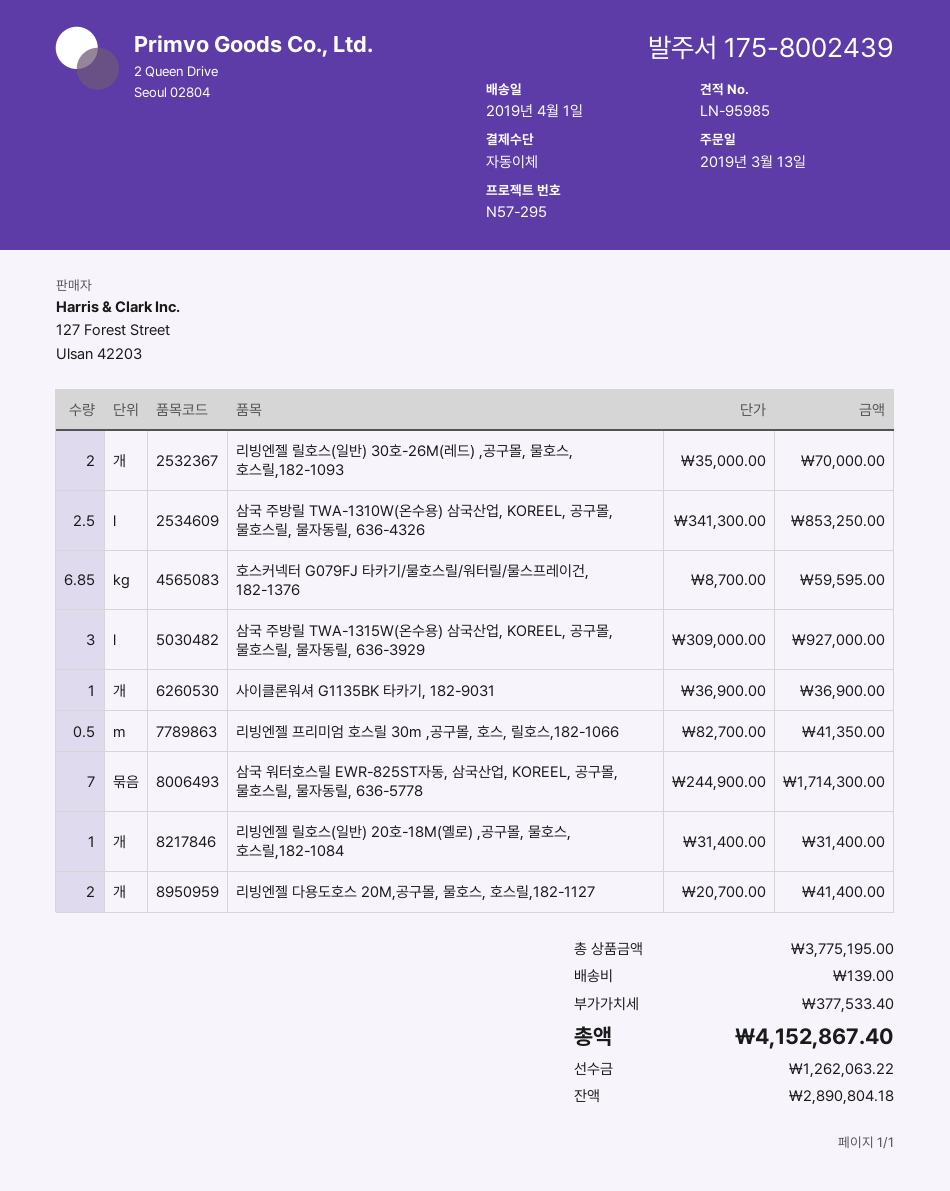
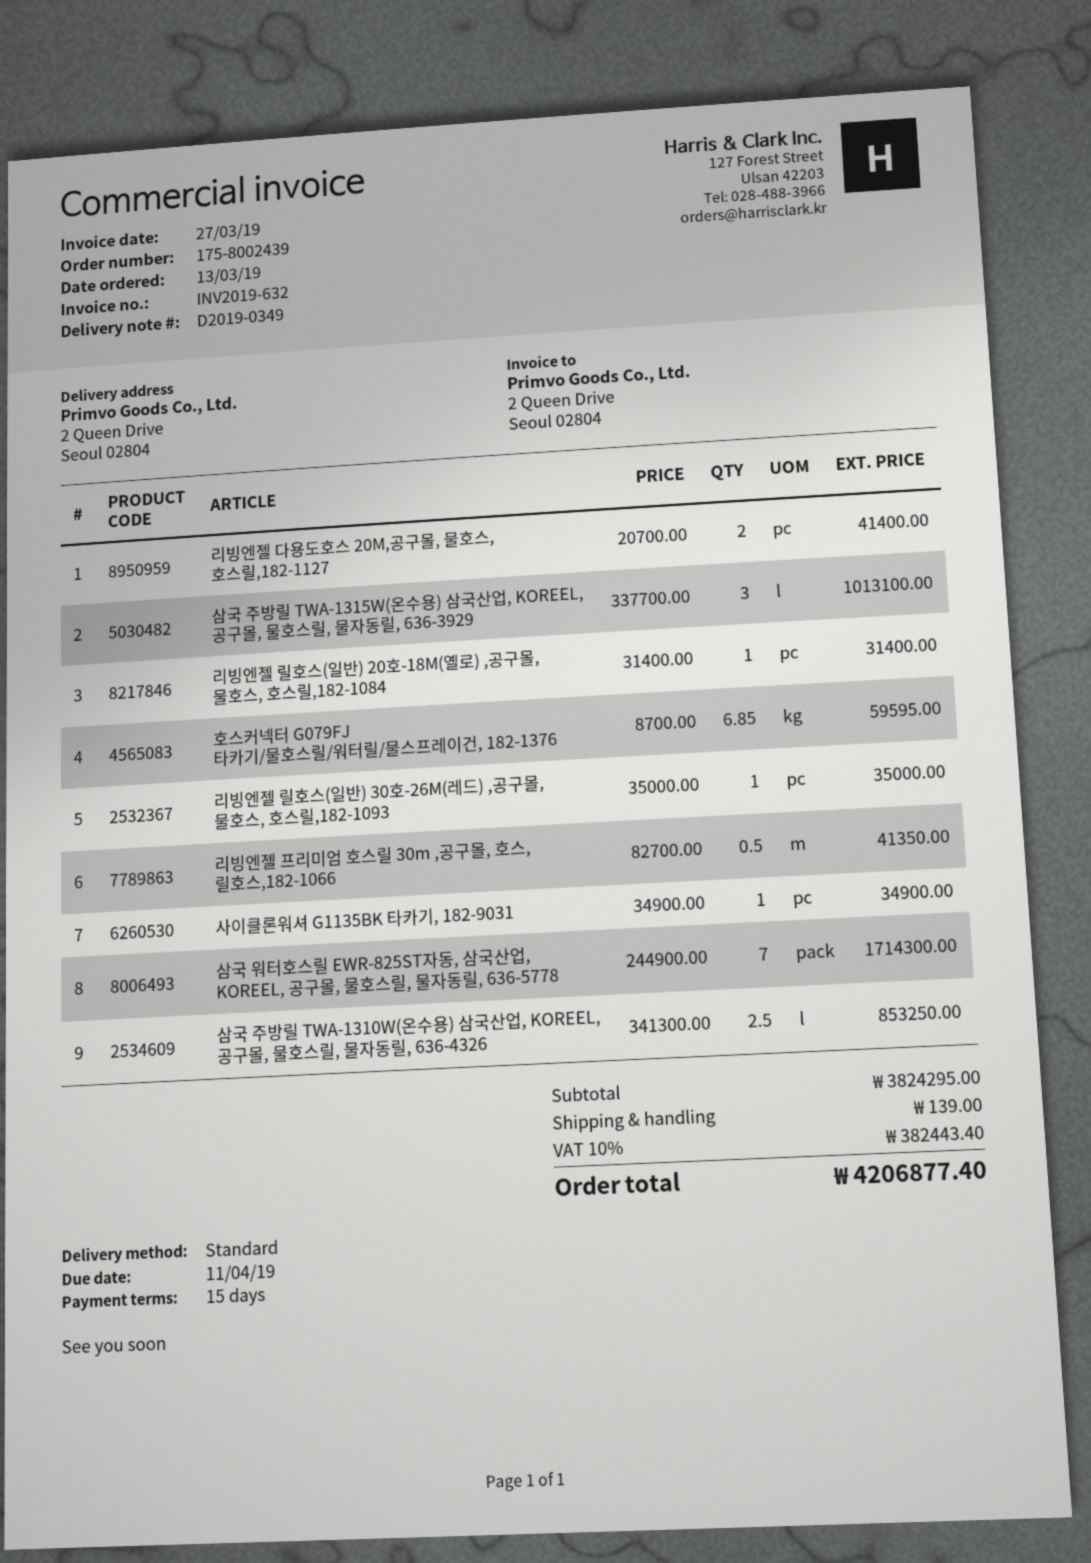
리빙엔젤 릴호스(일반) 30호-26M(레드) ,공구몰, 물호스, 호스릴,182-1093: 2 x 35000.00 = 70000.00 -> 1 x 35000.00 = 35000.00
삼국 주방릴 TWA-1315W(온수용) 삼국산업, KOREEL, 공구몰, 물호스릴, 물자동릴, 636-3929: 3 x 309000.00 = 927000.00 -> 3 x 337700.00 = 1013100.00
사이클론워셔 G1135BK 타카기, 182-9031: 1 x 36900.00 = 36900.00 -> 1 x 34900.00 = 34900.00
subtotal: 3775195.00 -> 3824295.00
tax: 377533.40 -> 382443.40
total: 4152867.40 -> 4206877.40

